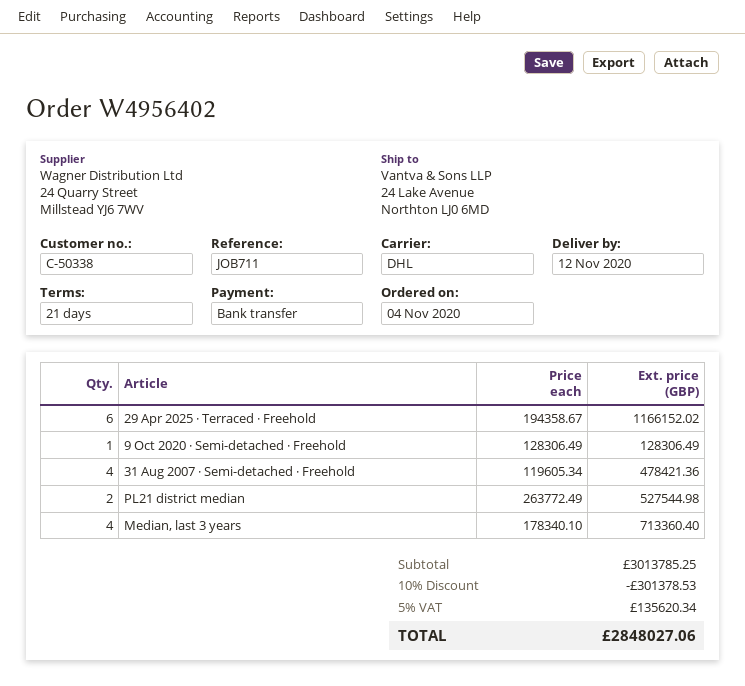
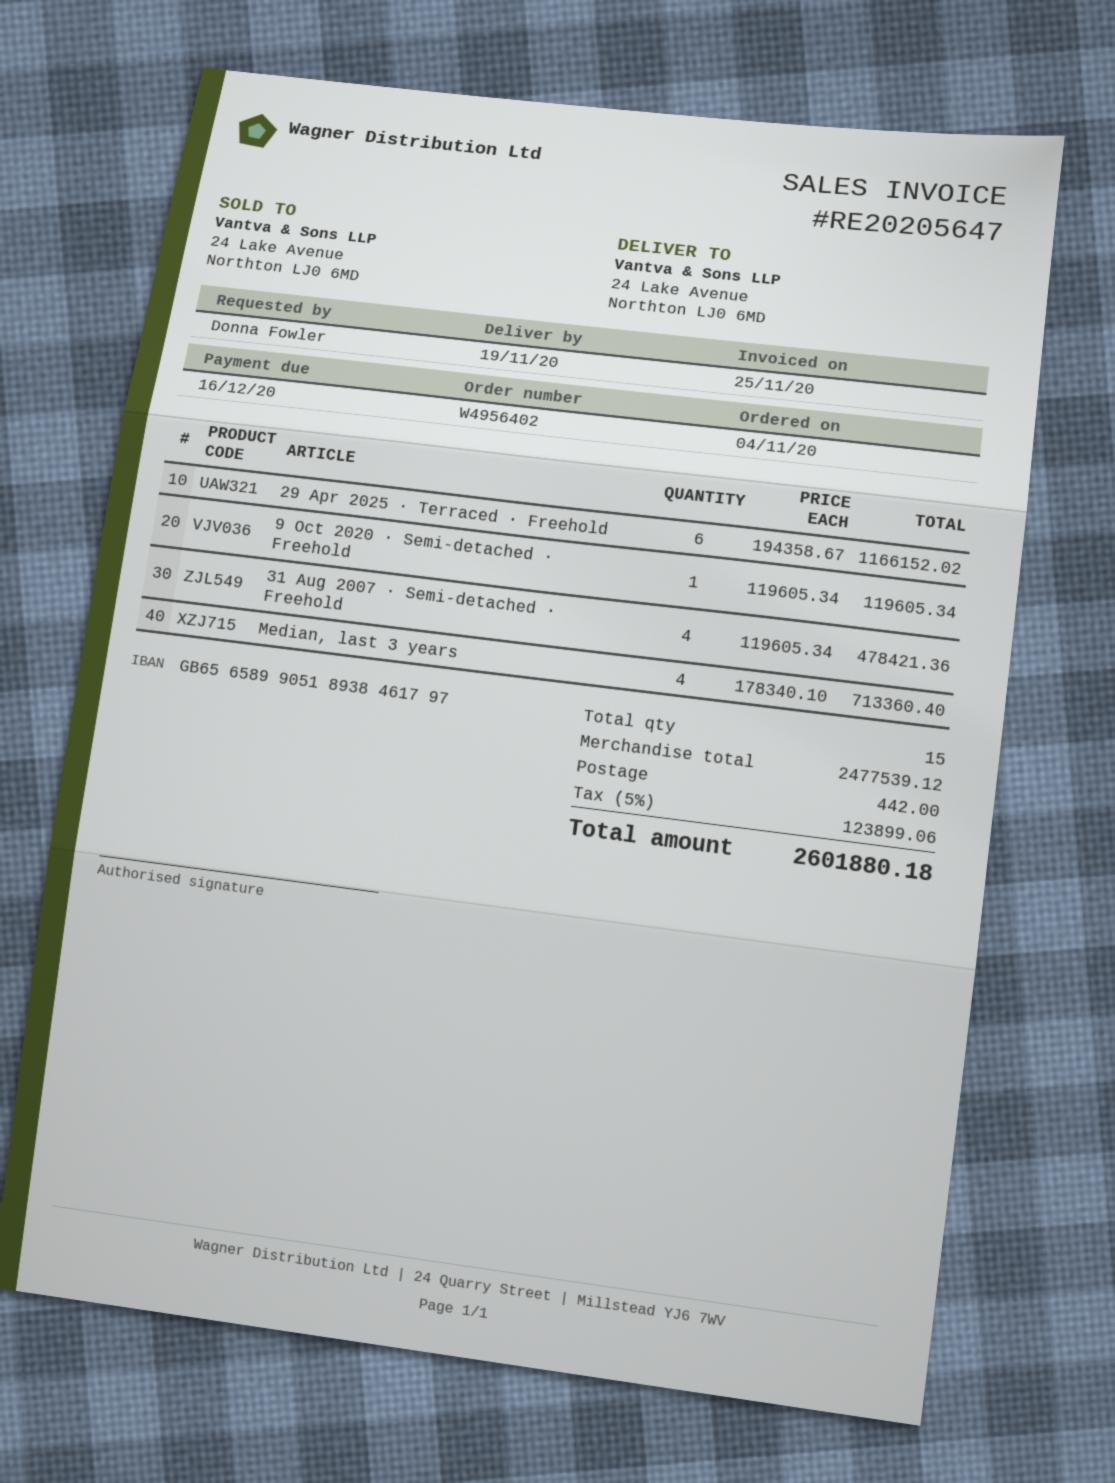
delivery date: 2020-11-12 -> 2020-11-19
9 Oct 2020 · Semi-detached · Freehold: 1 x 128306.49 = 128306.49 -> 1 x 119605.34 = 119605.34
PL21 district median: 2 x 263772.49 = 527544.98 -> none
subtotal: 3013785.25 -> 2477539.12
discount: 10% = 301378.53 -> none
shipping: none -> 442.00
tax: 5% = 135620.34 -> 5% = 123899.06
total: 2848027.06 -> 2601880.18

